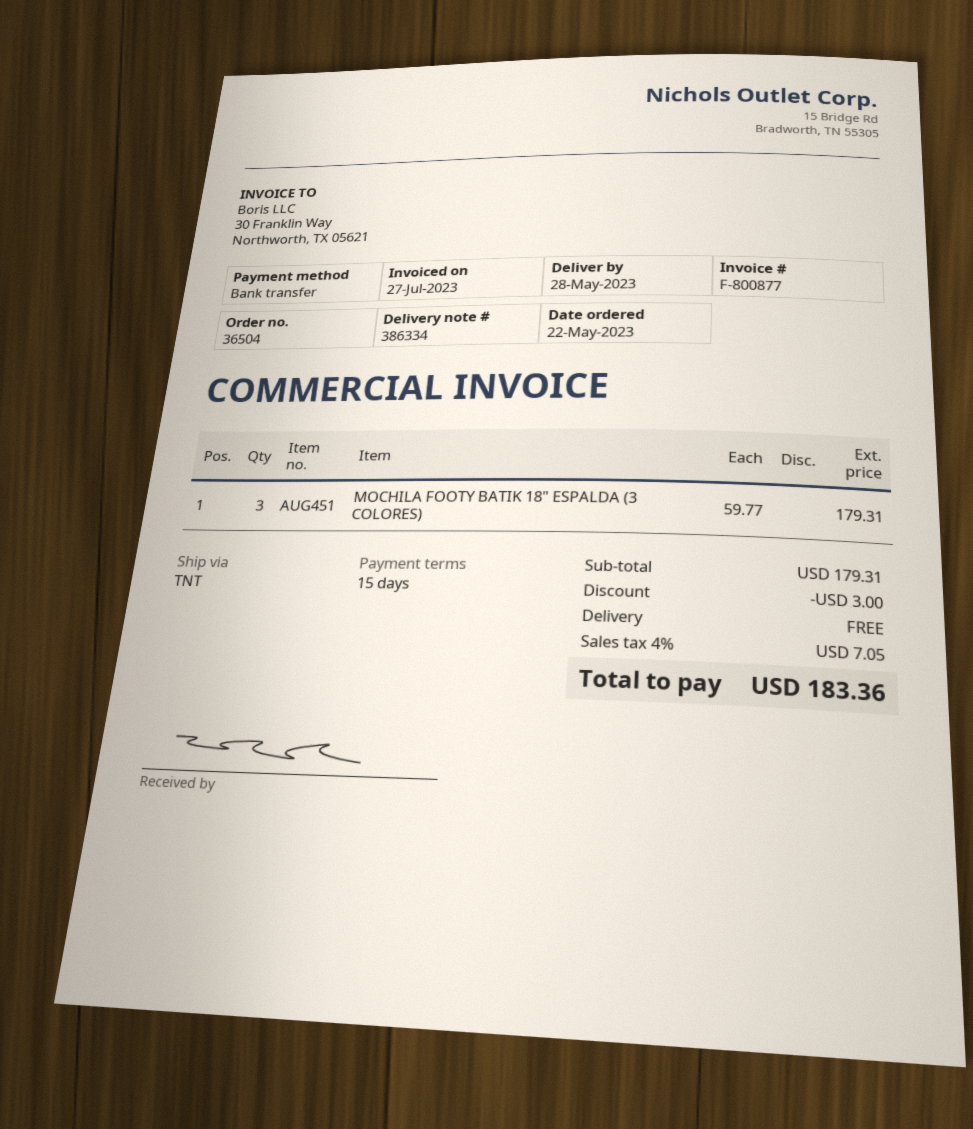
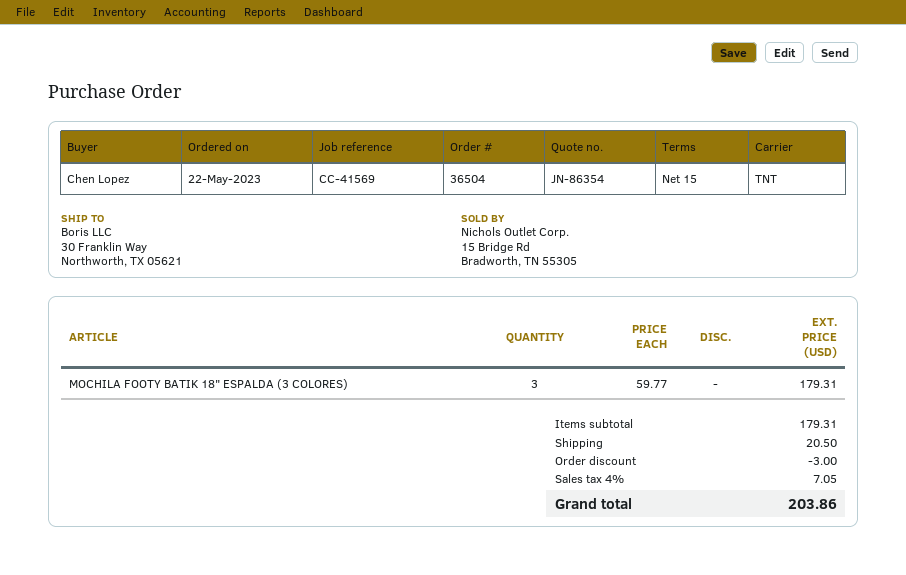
shipping: 0.00 -> 20.50
total: 183.36 -> 203.86

